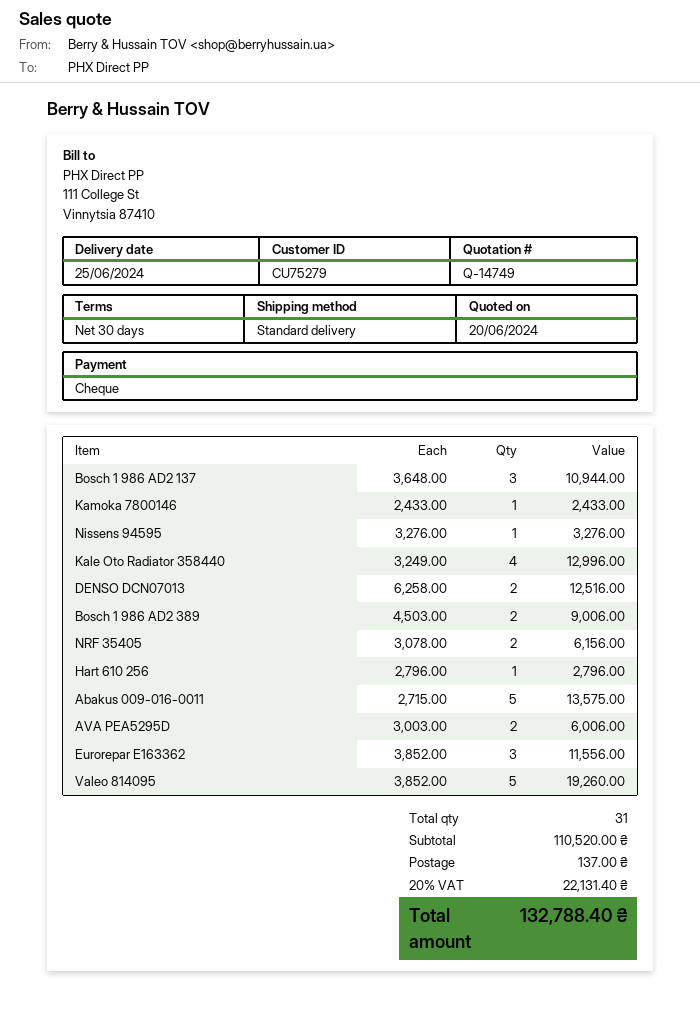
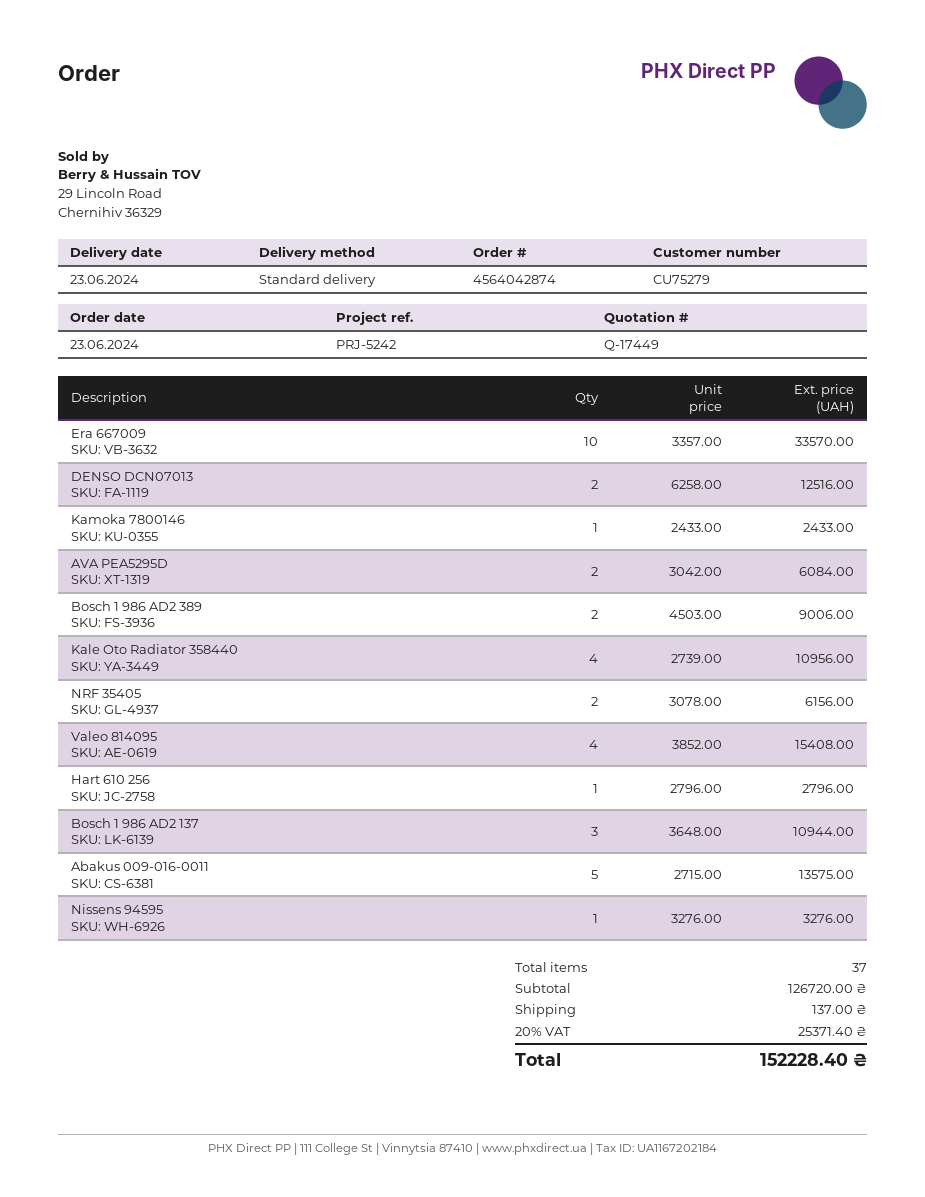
quote number: Q-14749 -> Q-17449
delivery date: 2024-06-25 -> 2024-06-23
Kale Oto Radiator 358440: 4 x 3249.00 = 12996.00 -> 4 x 2739.00 = 10956.00
AVA PEA5295D: 2 x 3003.00 = 6006.00 -> 2 x 3042.00 = 6084.00
Eurorepar E163362: 3 x 3852.00 = 11556.00 -> none
Valeo 814095: 5 x 3852.00 = 19260.00 -> 4 x 3852.00 = 15408.00
Era 667009: none -> 10 x 3357.00 = 33570.00
total quantity: 31 -> 37
subtotal: 110520.00 -> 126720.00
tax: 20% = 22131.40 -> 20% = 25371.40
total: 132788.40 -> 152228.40

